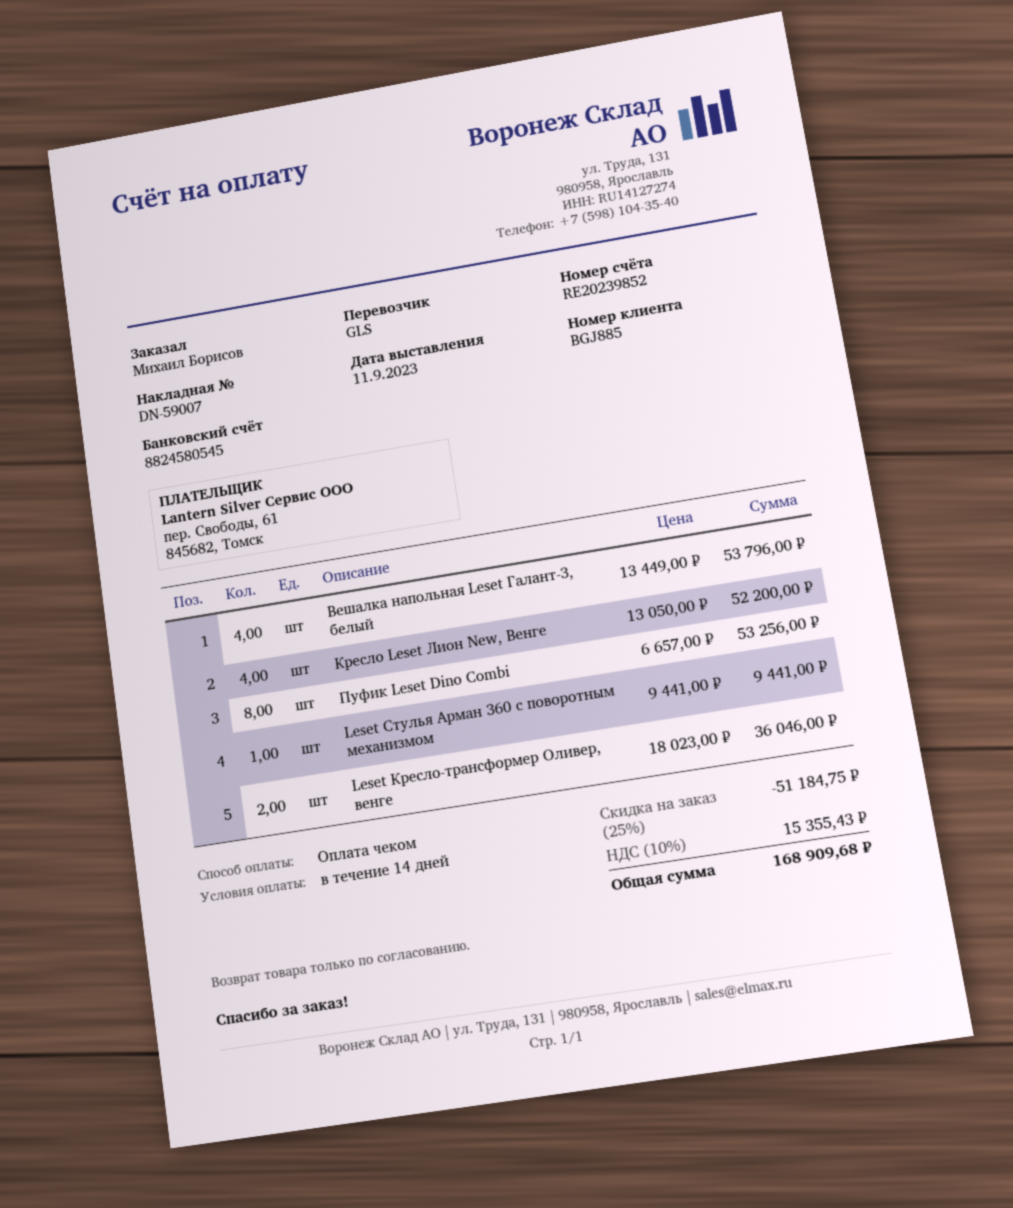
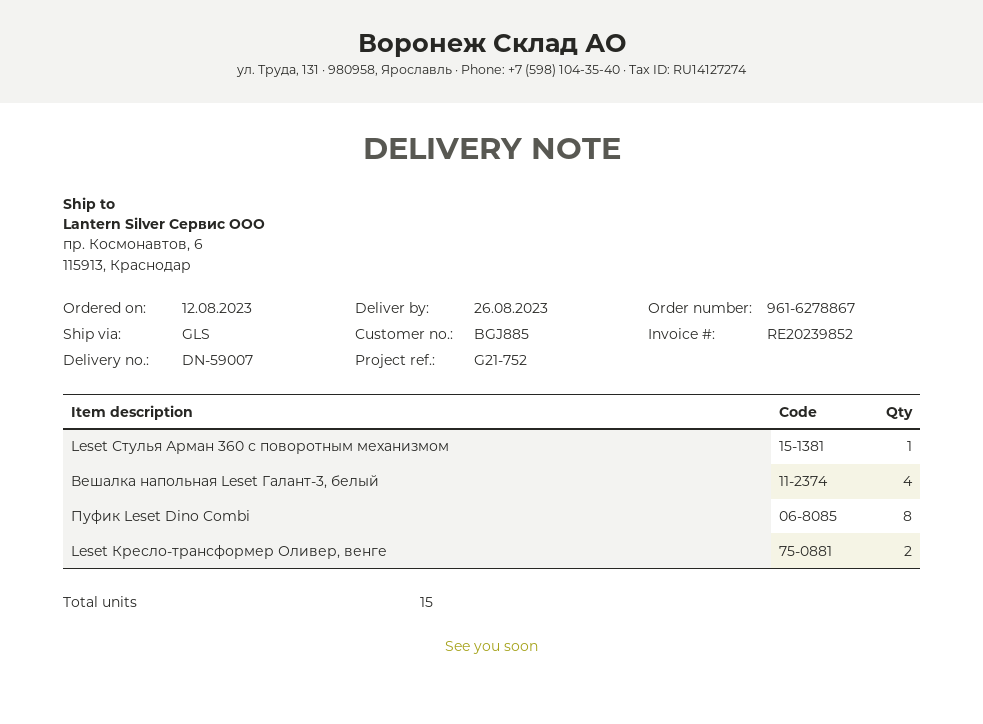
Кресло Leset Лион New, Венге: 4 -> none

